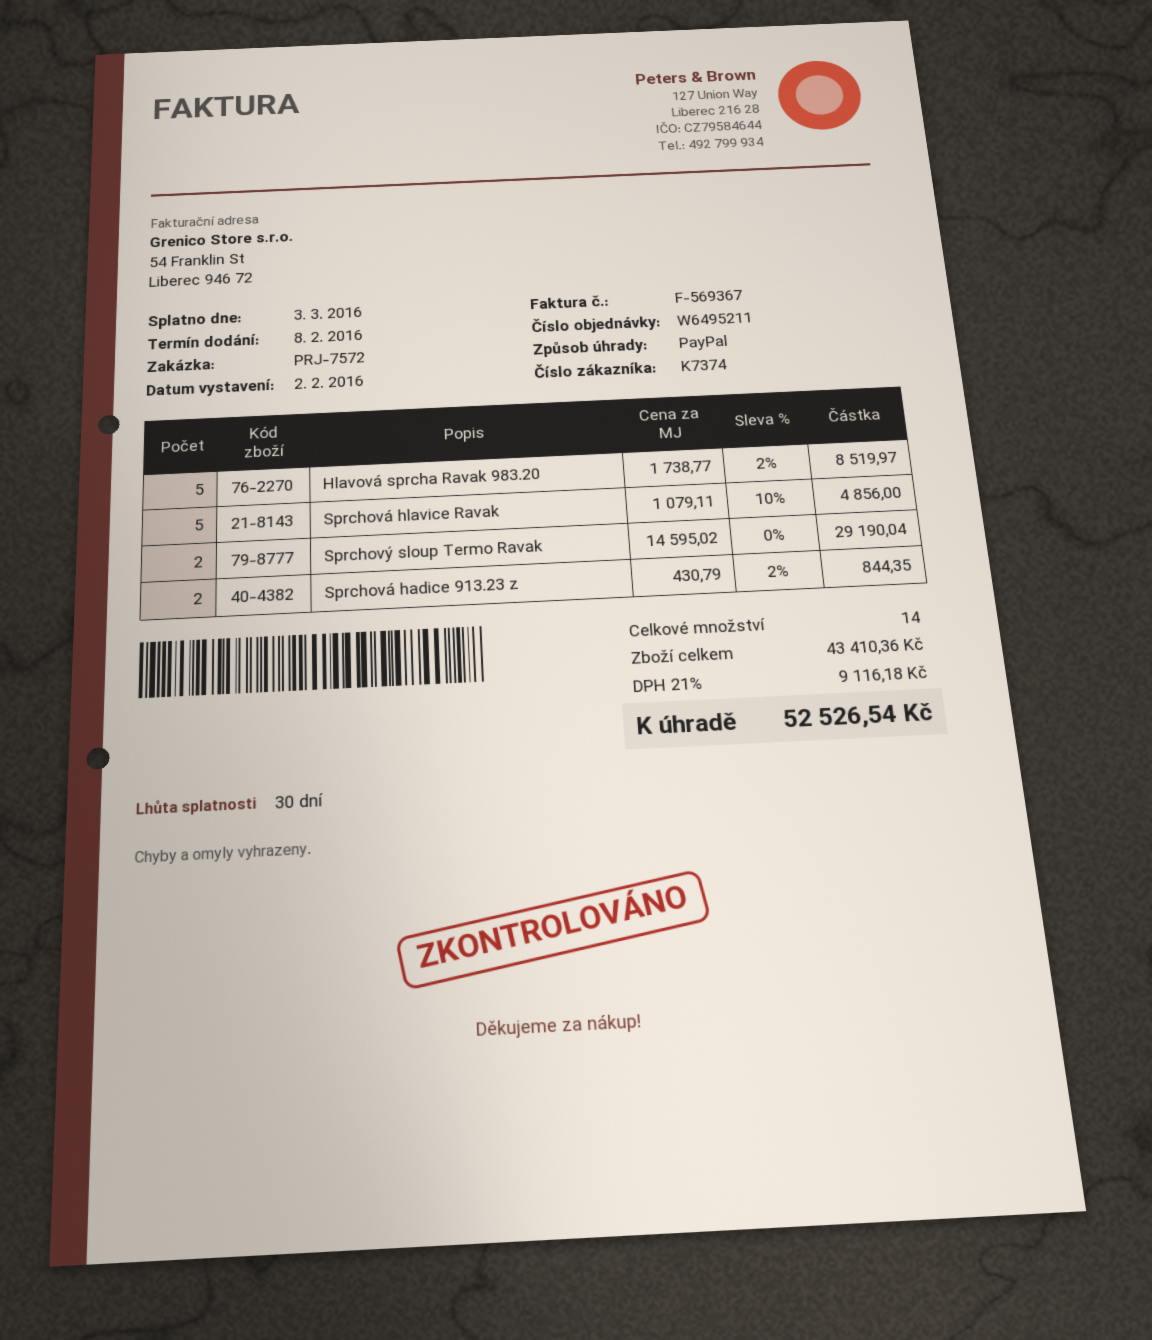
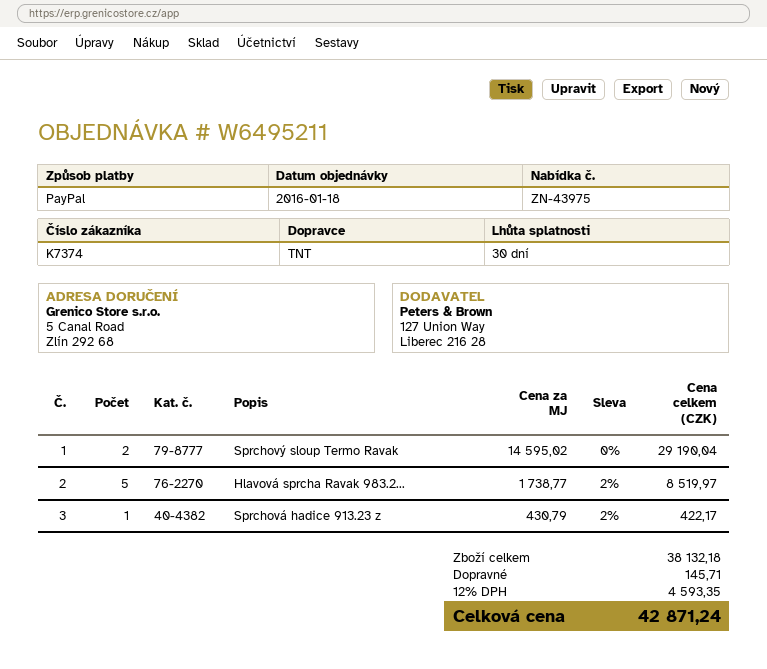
Sprchová hlavice Ravak: 5 x 1079.11 - 10% = 4856.00 -> none
Sprchová hadice 913.23 z: 2 x 430.79 - 2% = 844.35 -> 1 x 430.79 - 2% = 422.17
subtotal: 43410.36 -> 38132.18
shipping: none -> 145.71
tax: 21% = 9116.18 -> 12% = 4593.35
total: 52526.54 -> 42871.24

